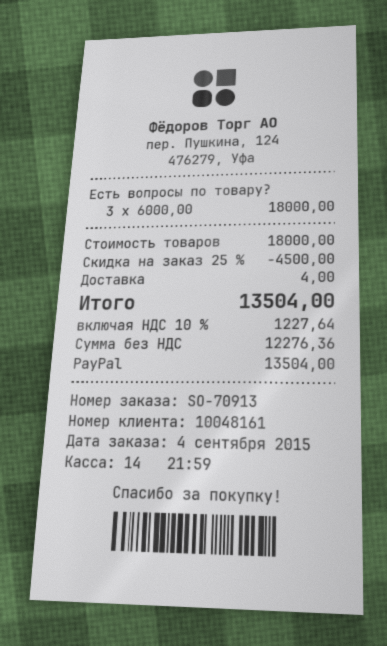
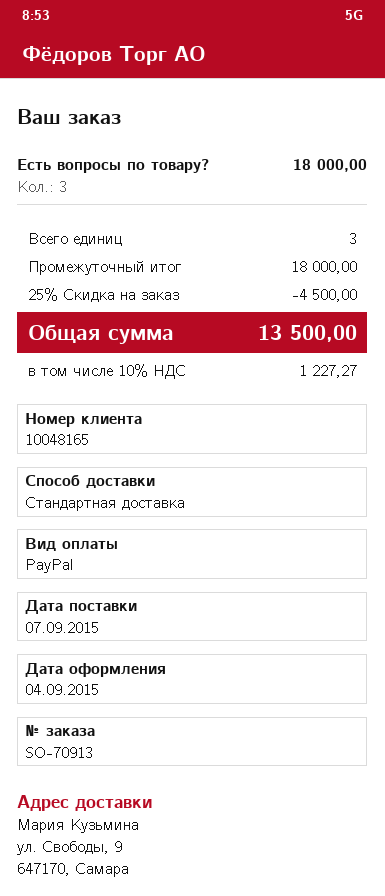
customer number: 10048161 -> 10048165
shipping: 4.00 -> none
tax: 10% = 1227.64 -> 10% = 1227.27
total: 13504.00 -> 13500.00

